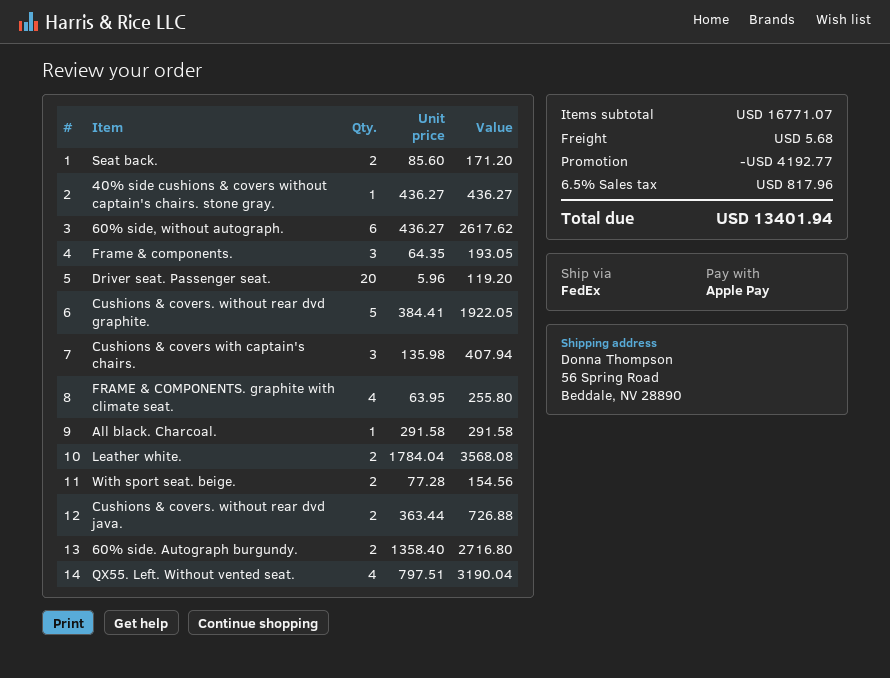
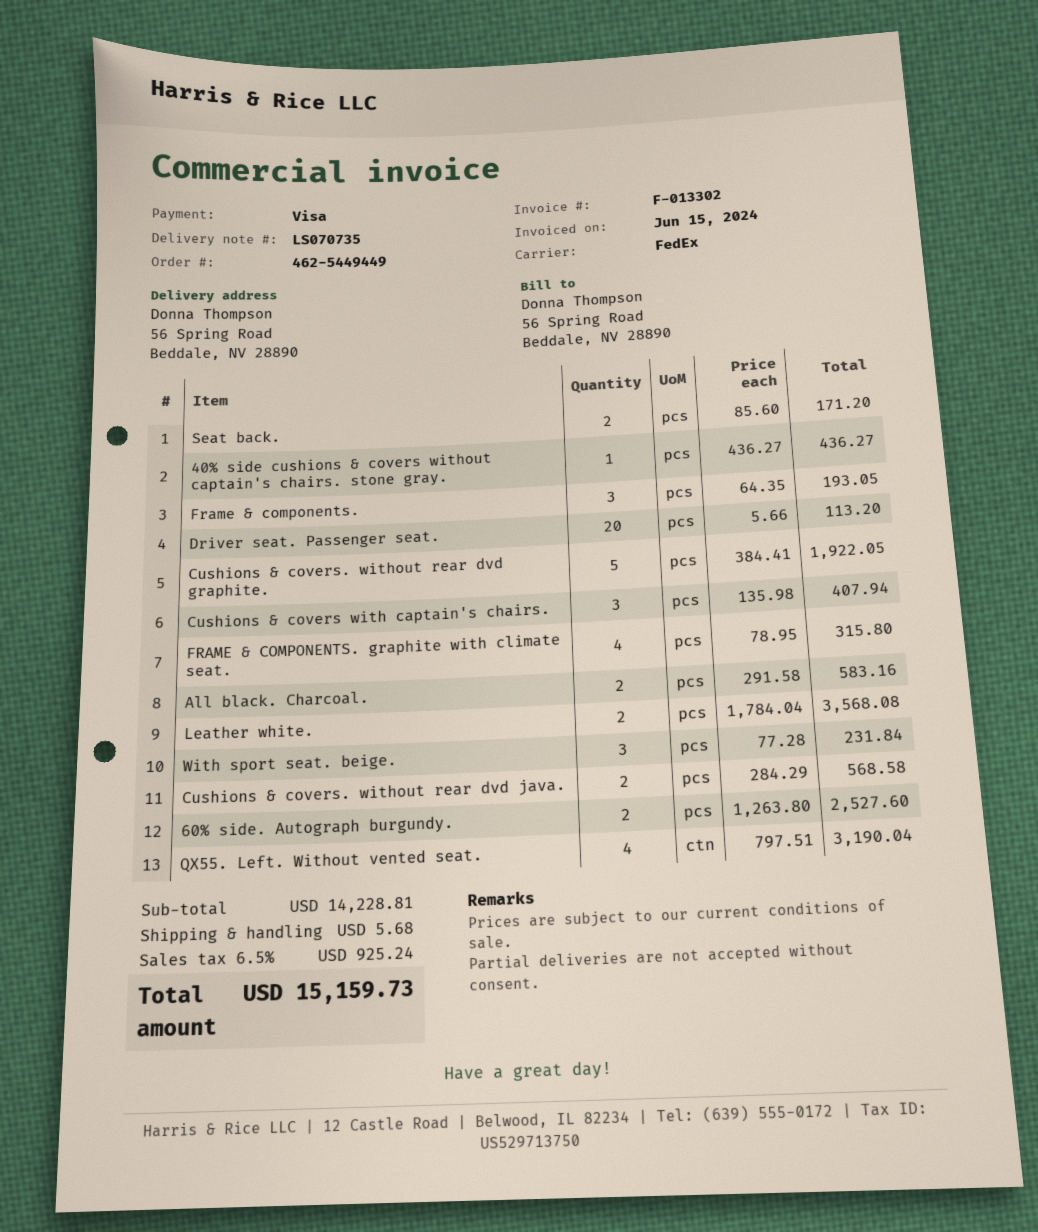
payment method: Apple Pay -> Visa
60% side, without autograph.: 6 x 436.27 = 2617.62 -> none
Driver seat. Passenger seat.: 20 x 5.96 = 119.20 -> 20 x 5.66 = 113.20
FRAME & COMPONENTS. graphite with climate seat.: 4 x 63.95 = 255.80 -> 4 x 78.95 = 315.80
All black. Charcoal.: 1 x 291.58 = 291.58 -> 2 x 291.58 = 583.16
With sport seat. beige.: 2 x 77.28 = 154.56 -> 3 x 77.28 = 231.84
Cushions & covers. without rear dvd java.: 2 x 363.44 = 726.88 -> 2 x 284.29 = 568.58
60% side. Autograph burgundy.: 2 x 1358.40 = 2716.80 -> 2 x 1263.80 = 2527.60
subtotal: 16771.07 -> 14228.81
discount: 4192.77 -> none
tax: 6.5% = 817.96 -> 6.5% = 925.24
total: 13401.94 -> 15159.73

